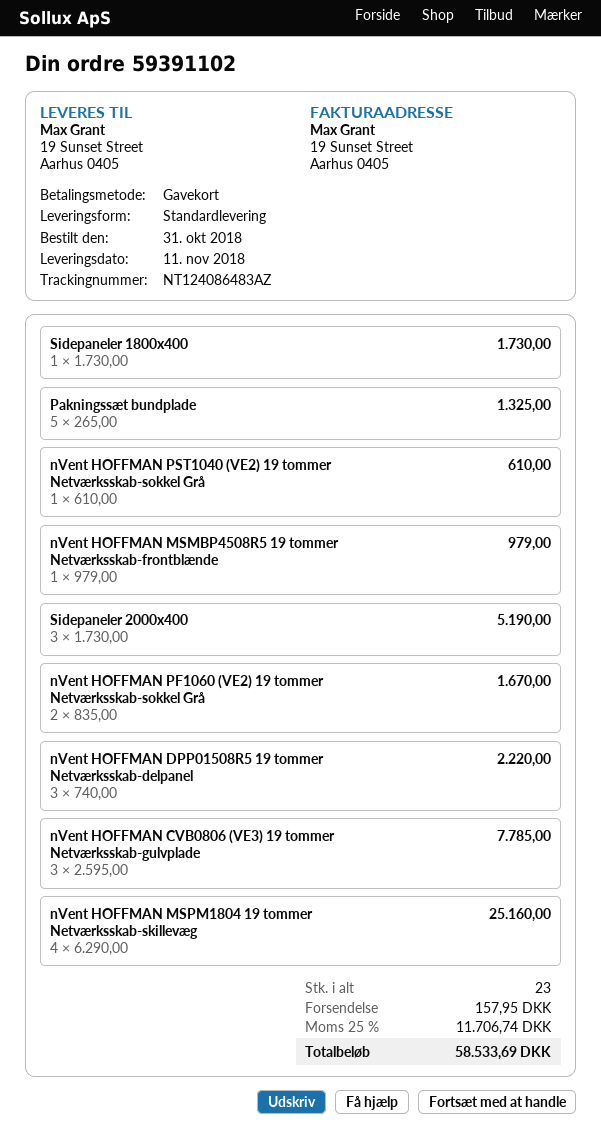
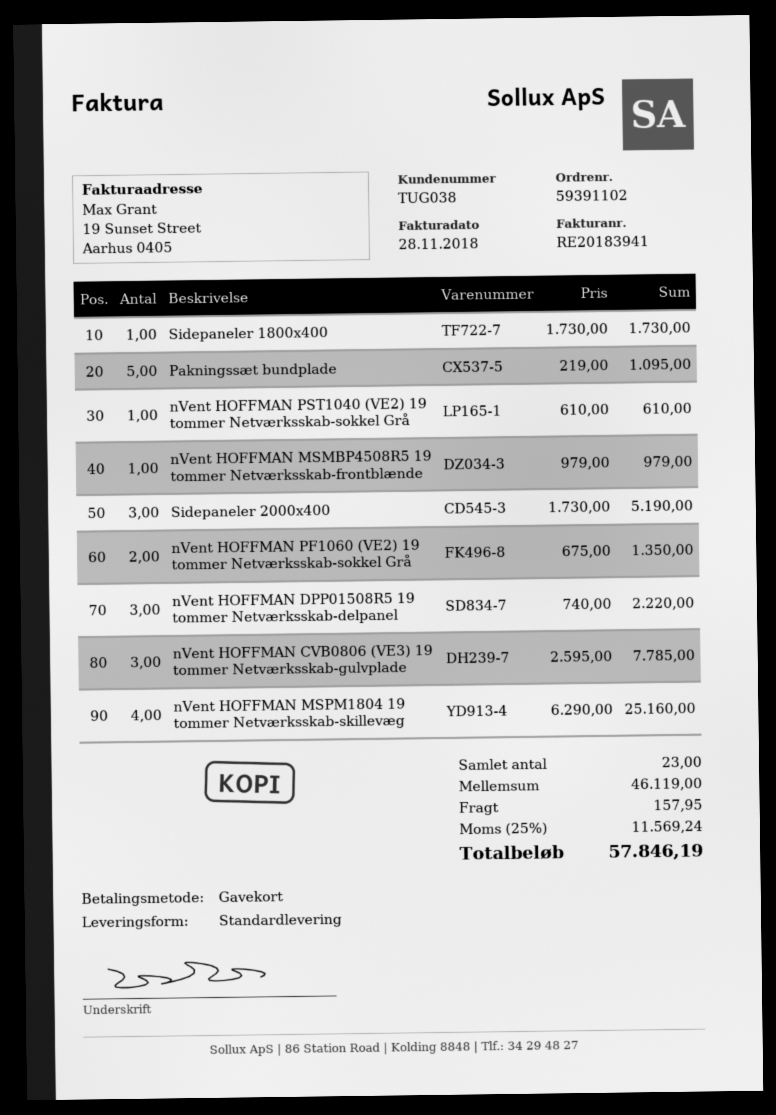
Pakningssæt bundplade: 5 x 265.00 = 1325.00 -> 5 x 219.00 = 1095.00
nVent HOFFMAN PF1060 (VE2) 19 tommer Netværksskab-sokkel Grå: 2 x 835.00 = 1670.00 -> 2 x 675.00 = 1350.00
tax: 25% = 11706.74 -> 25% = 11569.24
total: 58533.69 -> 57846.19

